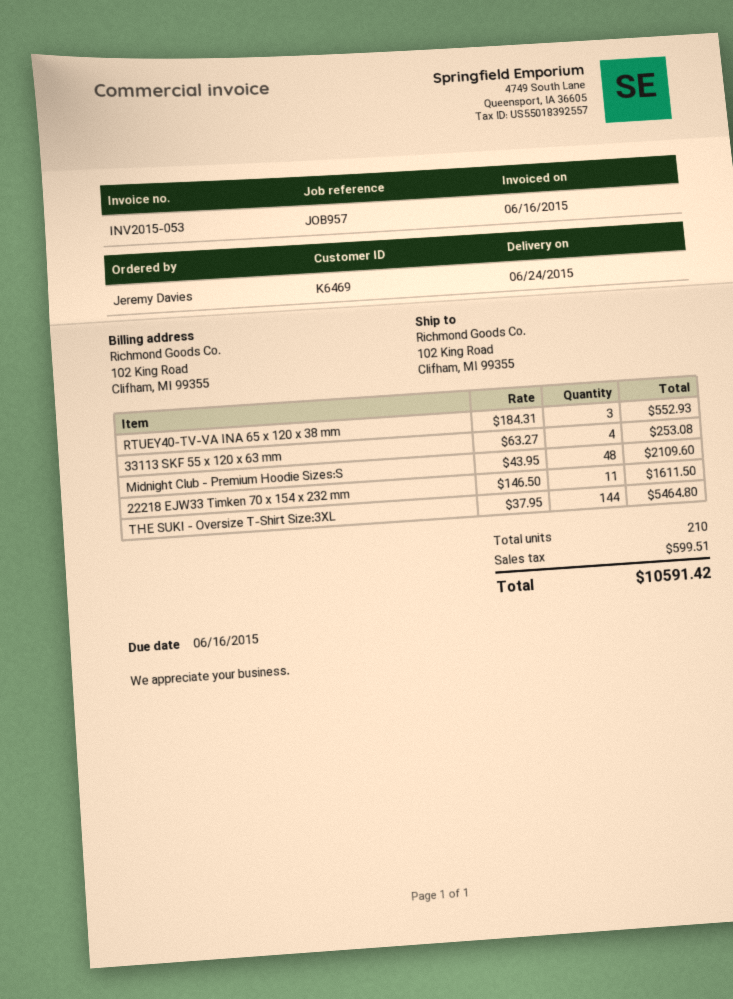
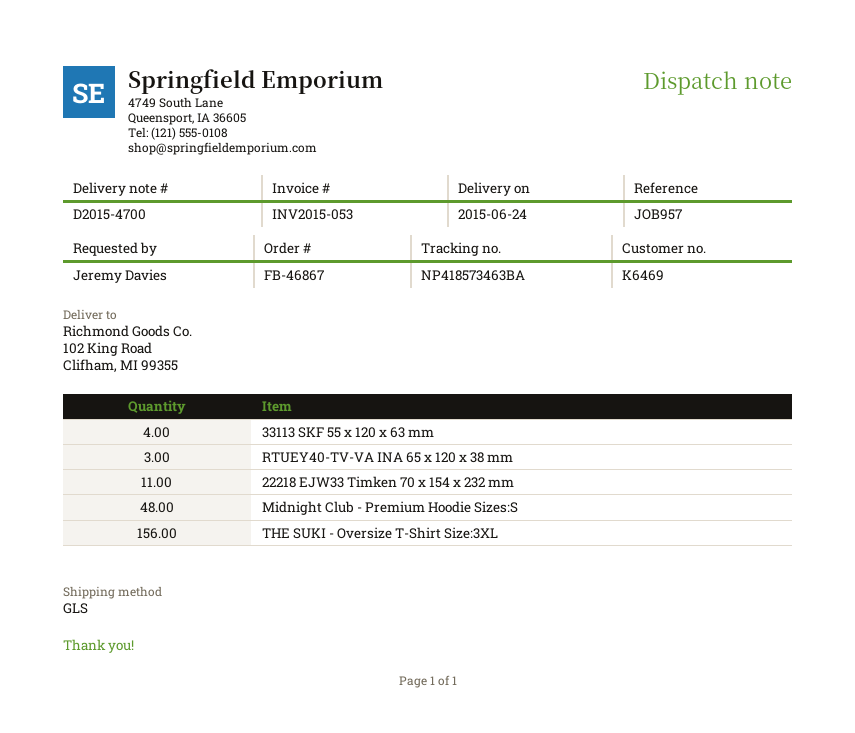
THE SUKI - Oversize T-Shirt Size:3XL: 144 -> 156

